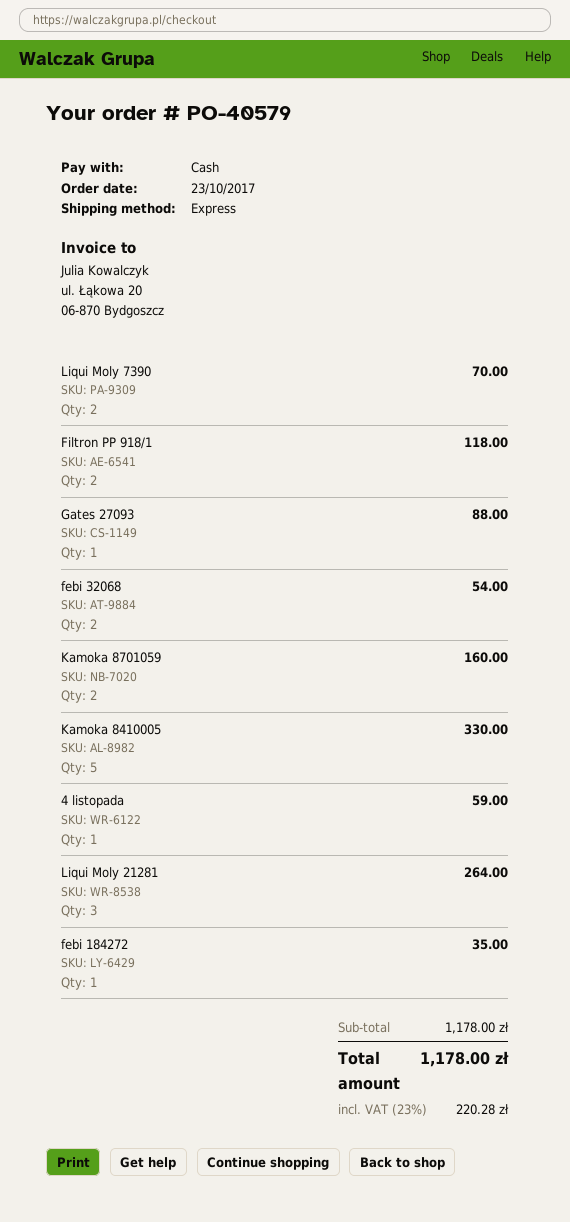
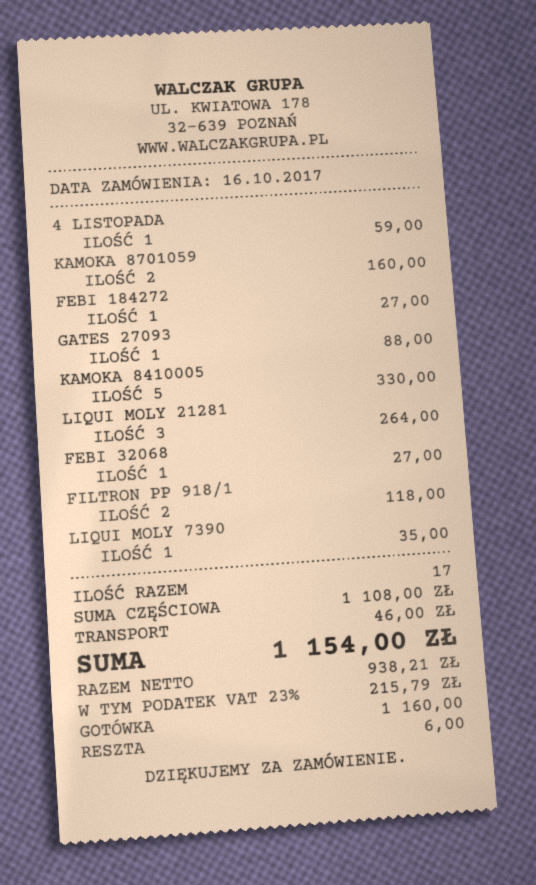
order date: 2017-10-23 -> 2017-10-16
Liqui Moly 7390: 2 for 70.00 -> 1 for 35.00
febi 32068: 2 for 54.00 -> 1 for 27.00
febi 184272: 1 for 35.00 -> 1 for 27.00
subtotal: 1178.00 -> 1108.00
shipping: none -> 46.00
tax: 23% = 220.28 -> 23% = 215.79
total: 1178.00 -> 1154.00

